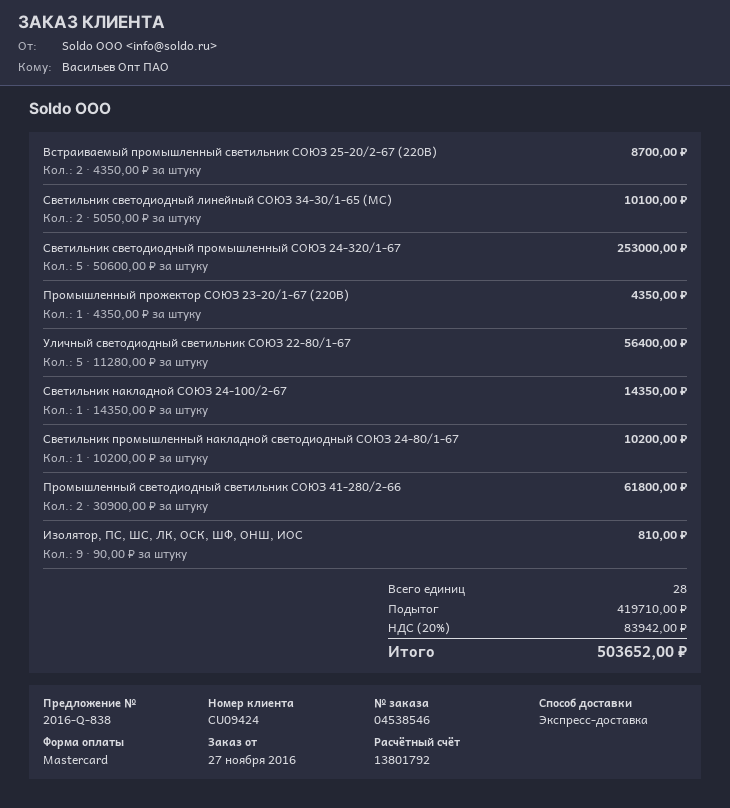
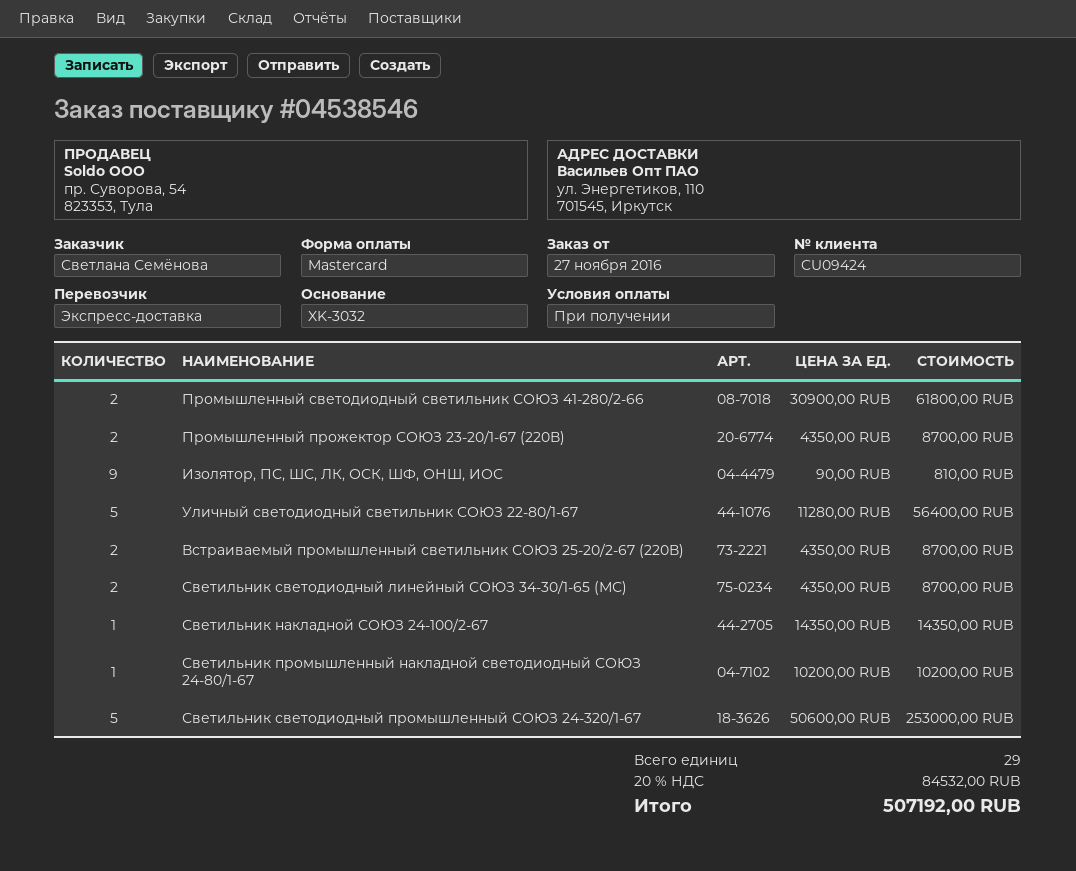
Светильник светодиодный линейный СОЮЗ 34-30/1-65 (МС): 2 x 5050.00 = 10100.00 -> 2 x 4350.00 = 8700.00
Промышленный прожектор СОЮЗ 23-20/1-67 (220В): 1 x 4350.00 = 4350.00 -> 2 x 4350.00 = 8700.00
total quantity: 28 -> 29
tax: 20% = 83942.00 -> 20% = 84532.00
total: 503652.00 -> 507192.00

